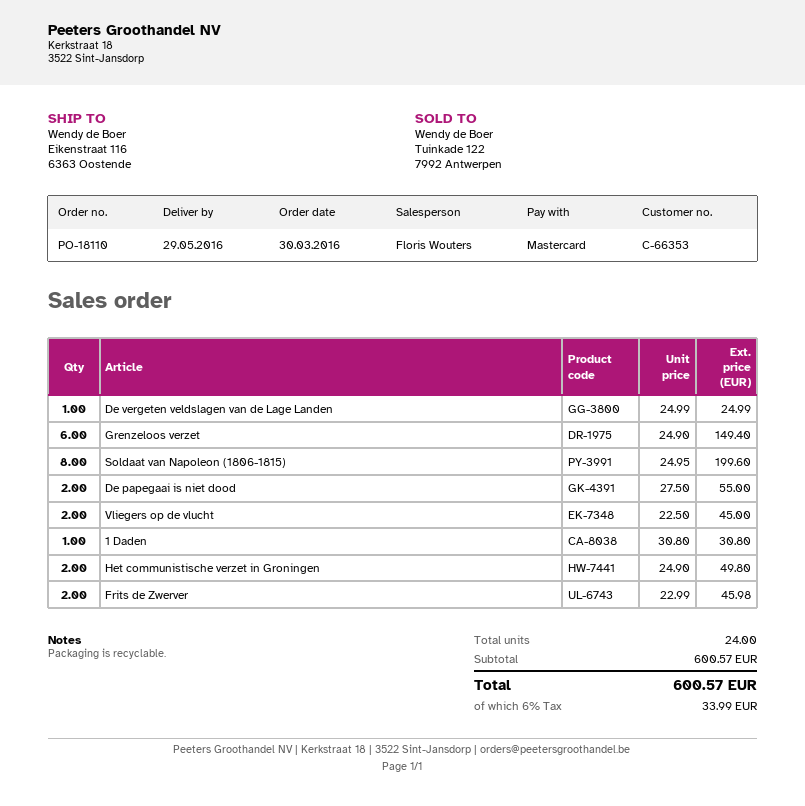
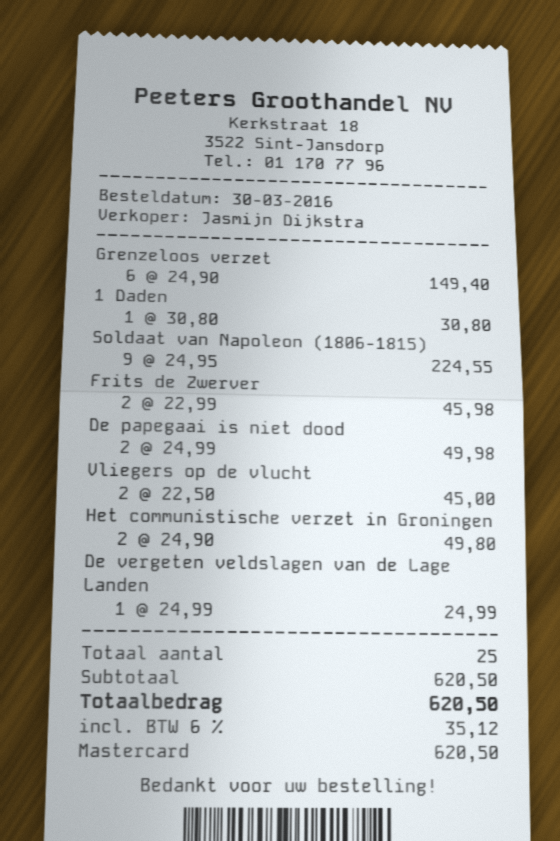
sales rep: Floris Wouters -> Jasmijn Dijkstra
Soldaat van Napoleon (1806-1815): 8 x 24.95 = 199.60 -> 9 x 24.95 = 224.55
De papegaai is niet dood: 2 x 27.50 = 55.00 -> 2 x 24.99 = 49.98
total quantity: 24 -> 25
subtotal: 600.57 -> 620.50
tax: 6% = 33.99 -> 6% = 35.12
total: 600.57 -> 620.50

